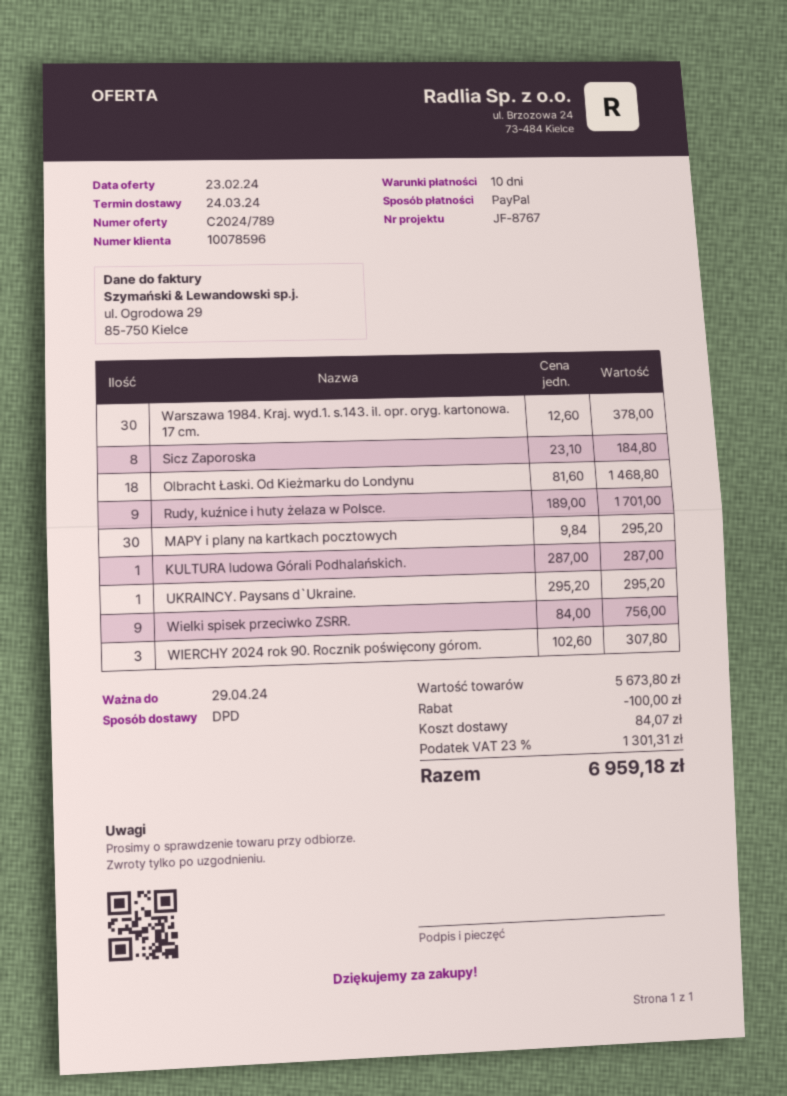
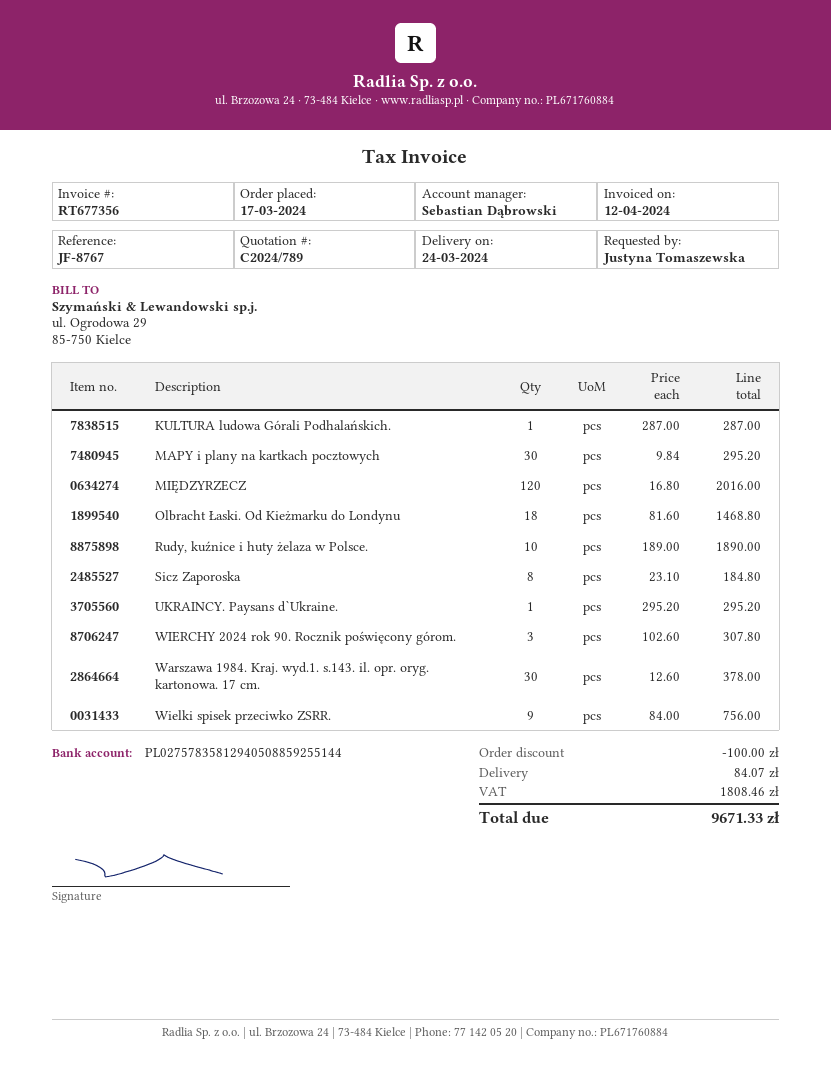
Rudy, kuźnice i huty żelaza w Polsce.: 9 x 189.00 = 1701.00 -> 10 x 189.00 = 1890.00
MIĘDZYRZECZ: none -> 120 x 16.80 = 2016.00
tax: 1301.31 -> 1808.46
total: 6959.18 -> 9671.33

